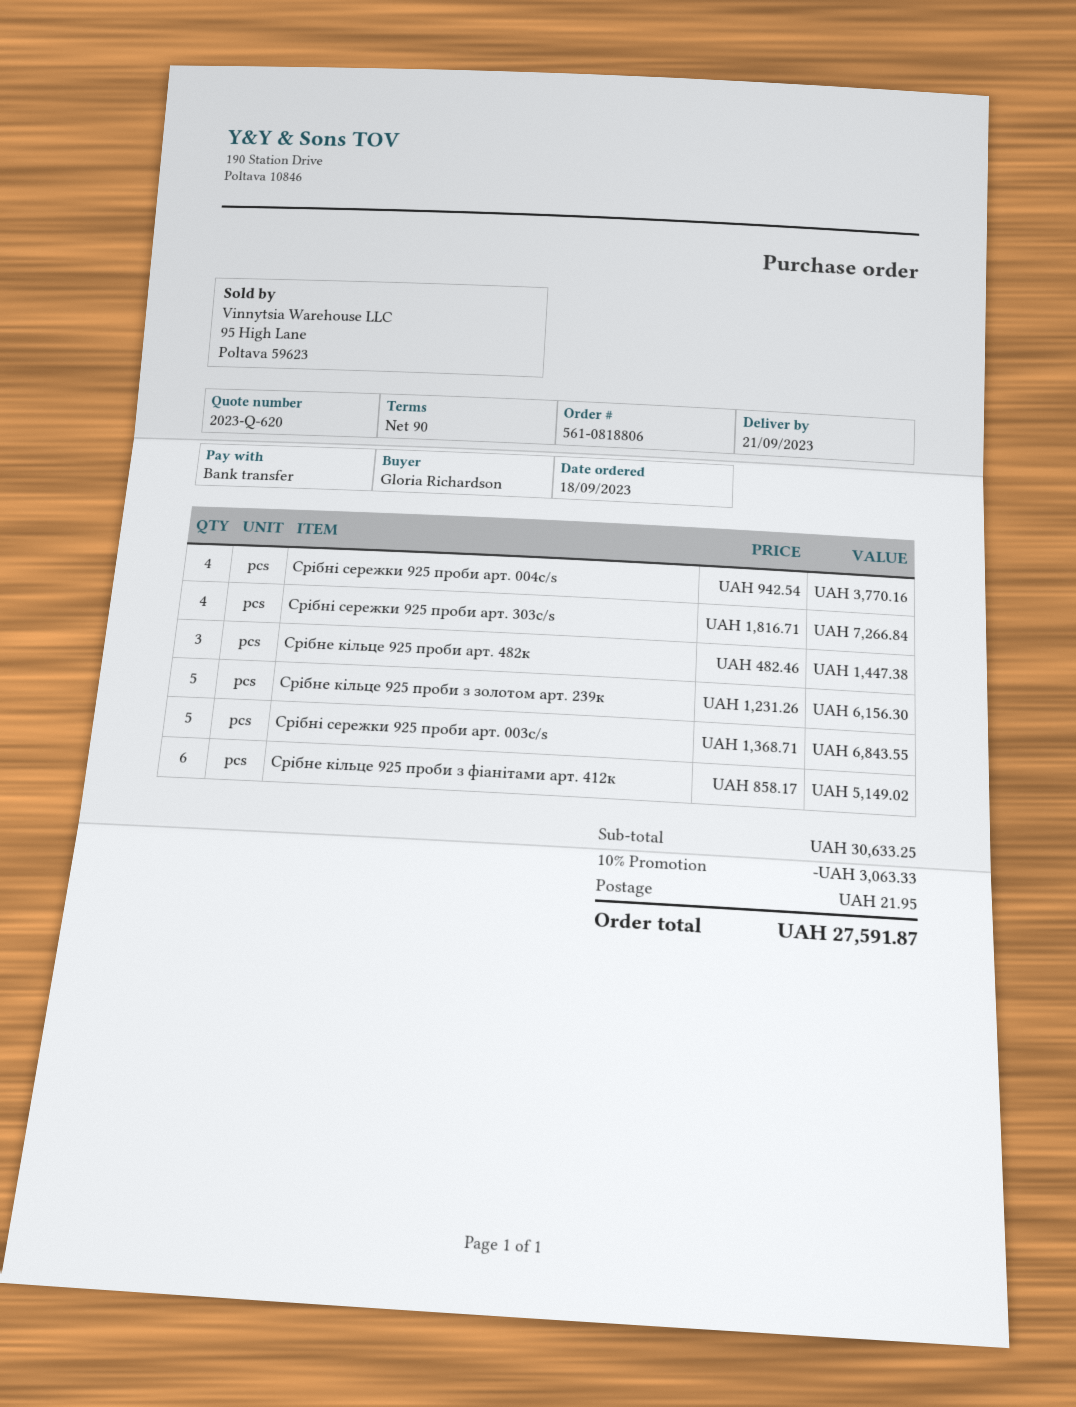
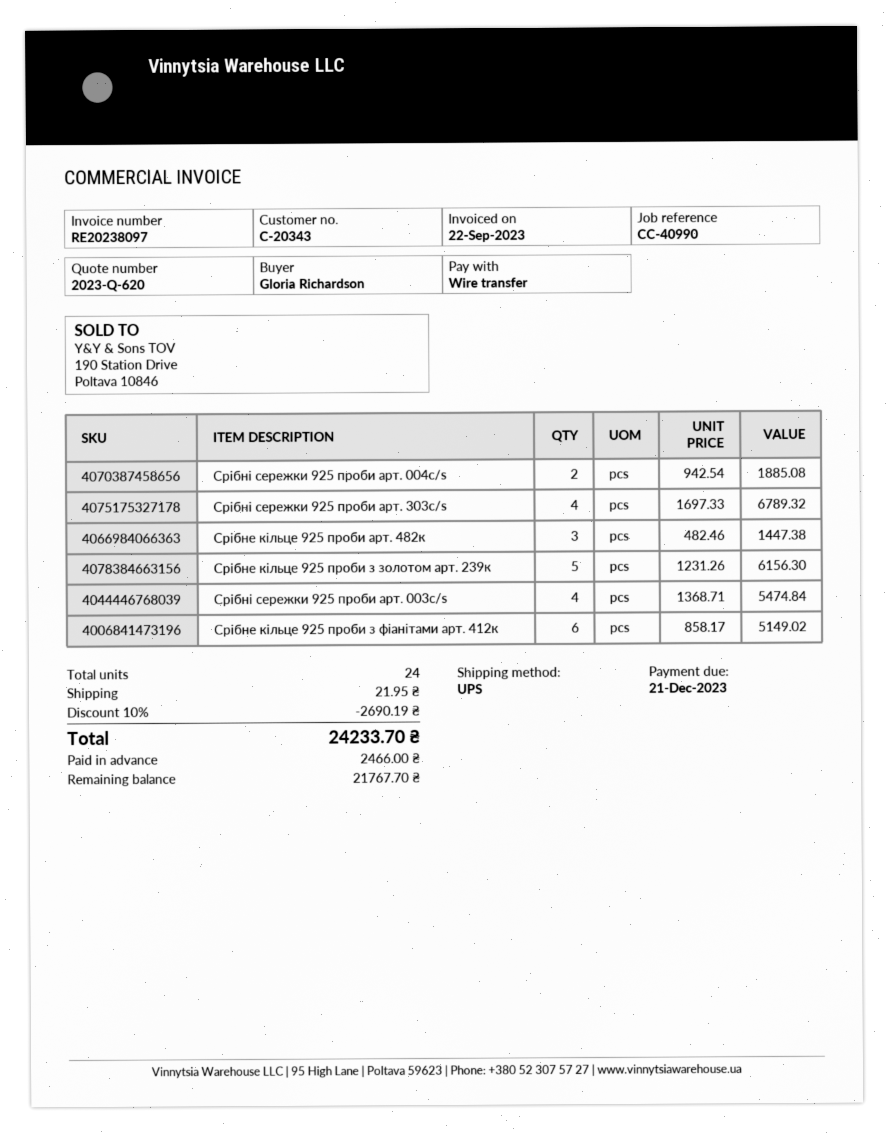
Срібні сережки 925 проби арт. 004с/s: 4 x 942.54 = 3770.16 -> 2 x 942.54 = 1885.08
Срібні сережки 925 проби арт. 303с/s: 4 x 1816.71 = 7266.84 -> 4 x 1697.33 = 6789.32
Срібні сережки 925 проби арт. 003с/s: 5 x 1368.71 = 6843.55 -> 4 x 1368.71 = 5474.84
discount: 10% = 3063.33 -> 10% = 2690.19
total: 27591.87 -> 24233.70

